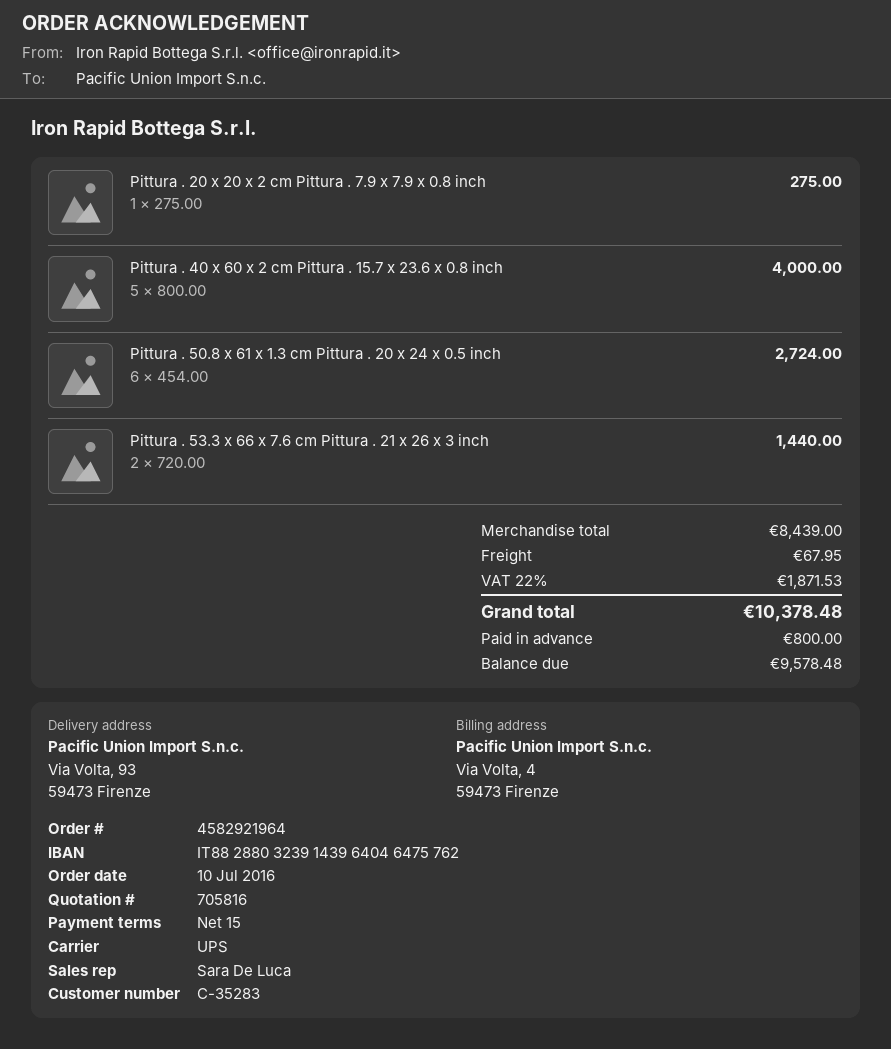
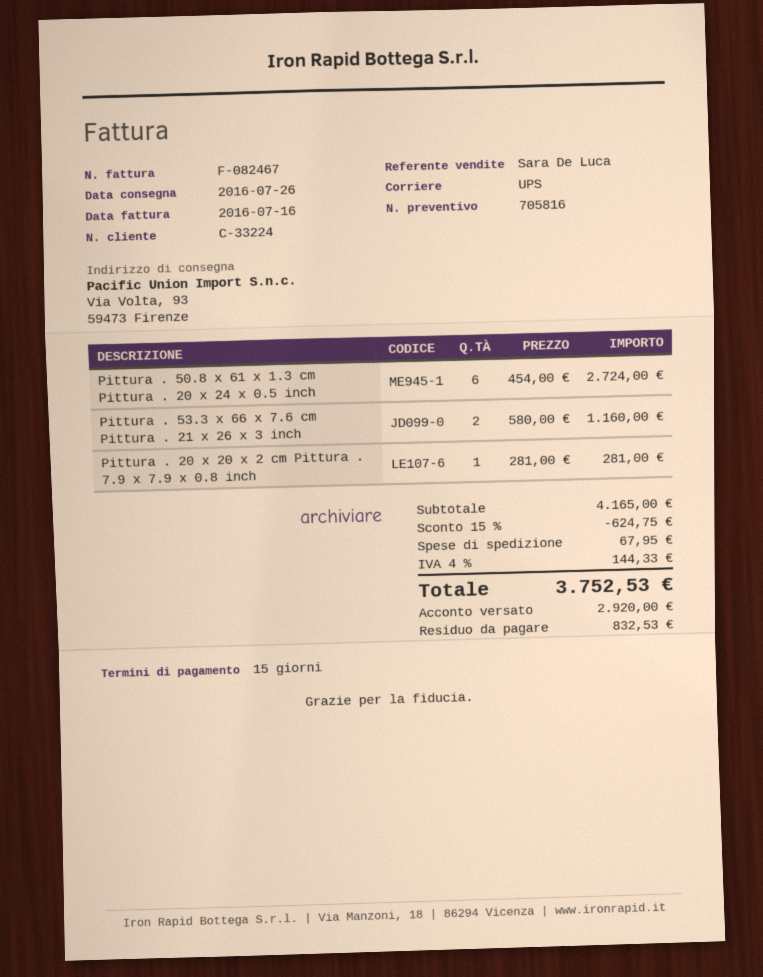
customer number: C-35283 -> C-33224
Pittura . 20 x 20 x 2 cm Pittura . 7.9 x 7.9 x 0.8 inch: 1 x 275.00 = 275.00 -> 1 x 281.00 = 281.00
Pittura . 40 x 60 x 2 cm Pittura . 15.7 x 23.6 x 0.8 inch: 5 x 800.00 = 4000.00 -> none
Pittura . 53.3 x 66 x 7.6 cm Pittura . 21 x 26 x 3 inch: 2 x 720.00 = 1440.00 -> 2 x 580.00 = 1160.00
subtotal: 8439.00 -> 4165.00
discount: none -> 15% = 624.75
tax: 22% = 1871.53 -> 4% = 144.33
total: 10378.48 -> 3752.53
deposit: 800.00 -> 2920.00
balance: 9578.48 -> 832.53

